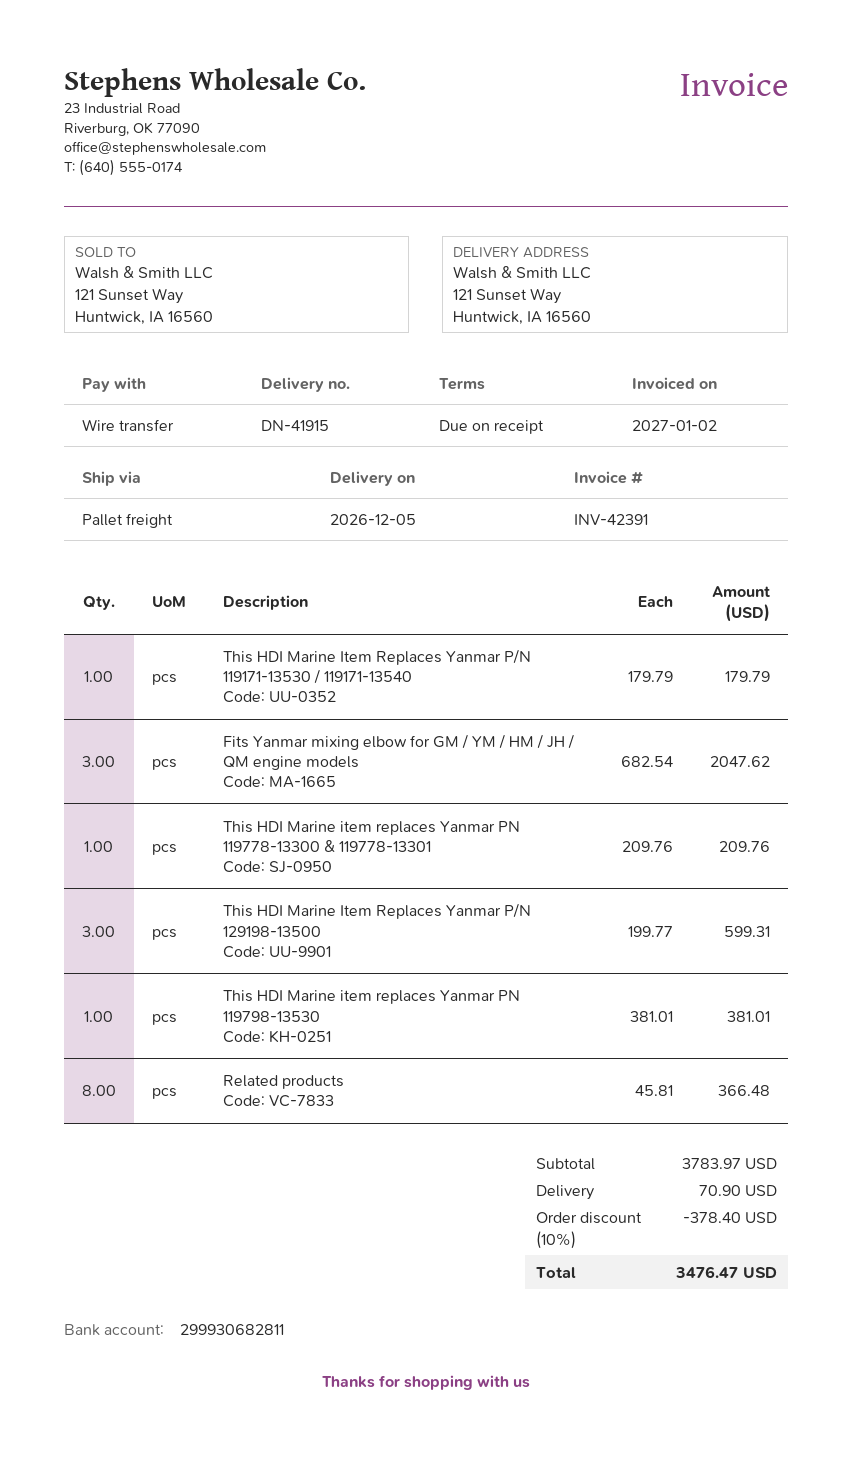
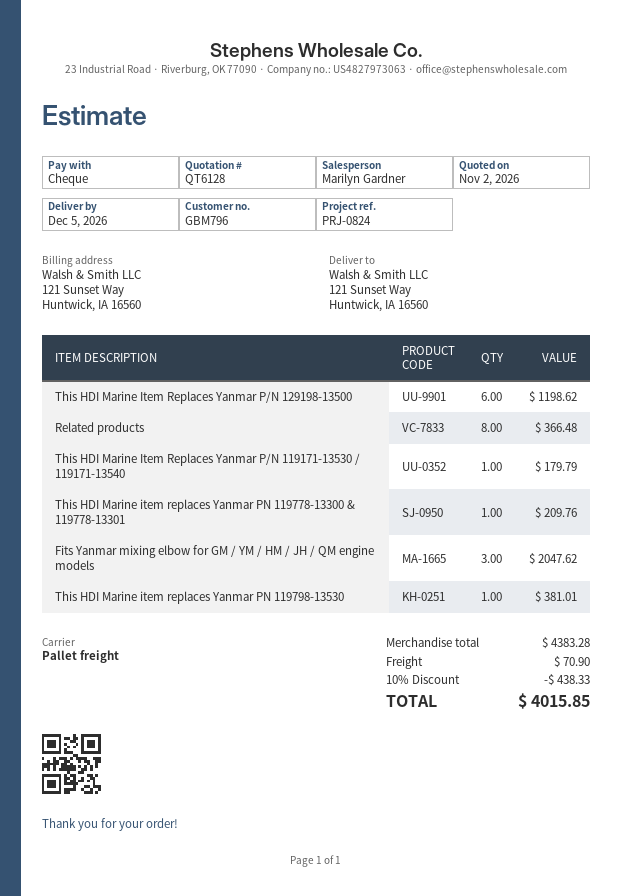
payment method: bank transfer -> cheque
This HDI Marine Item Replaces Yanmar P/N 129198-13500: 3 for 599.31 -> 6 for 1198.62
subtotal: 3783.97 -> 4383.28
discount: 10% = 378.40 -> 10% = 438.33
total: 3476.47 -> 4015.85

